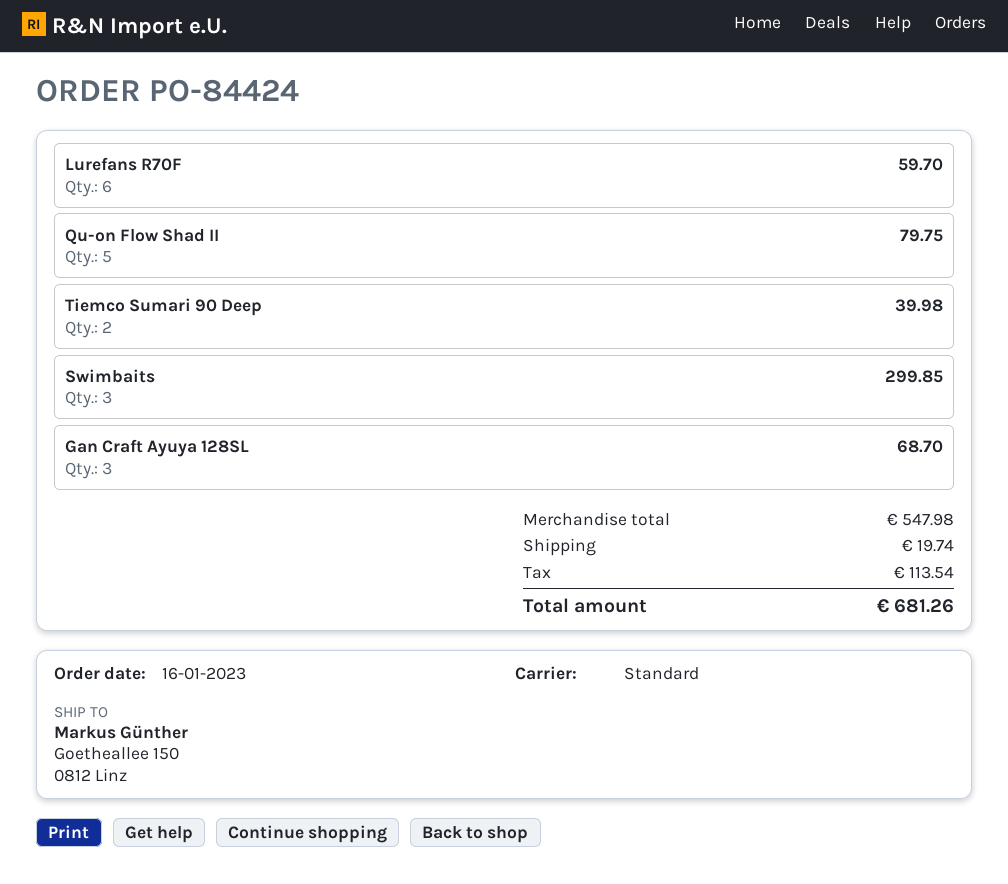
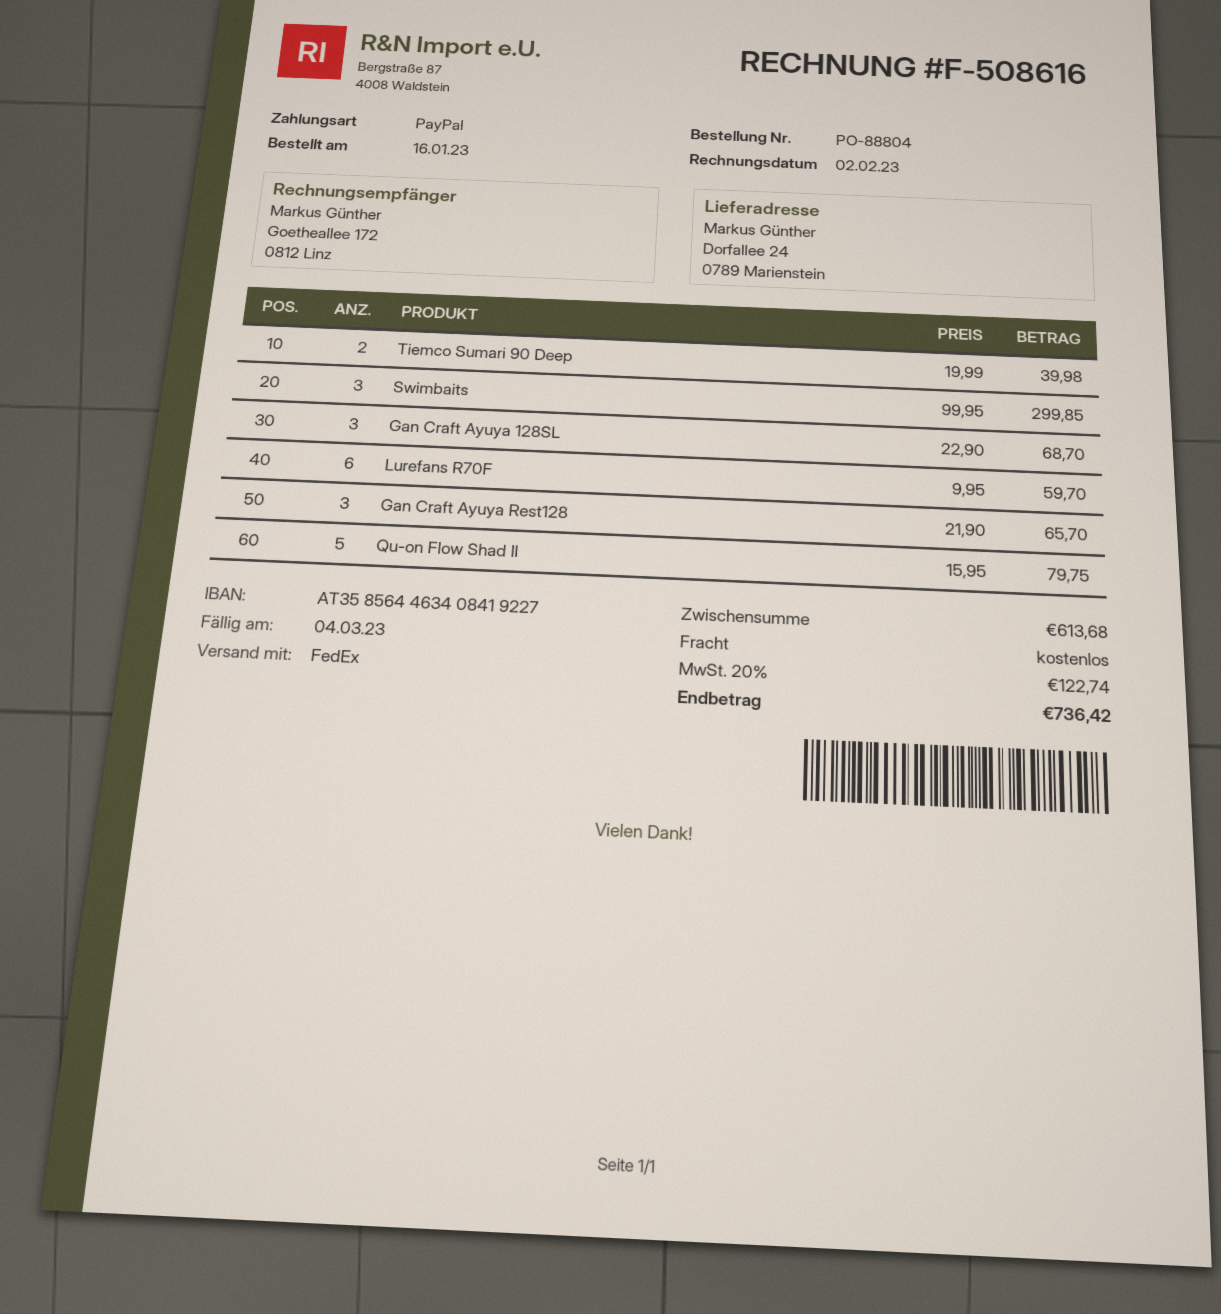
order number: PO-84424 -> PO-88804
shipping method: standard -> FedEx
ship to: Goetheallee 150, 0812 Linz -> Dorfallee 24, 0789 Marienstein
Gan Craft Ayuya Rest128: none -> 3 for 65.70
subtotal: 547.98 -> 613.68
shipping: 19.74 -> 0.00
tax: 113.54 -> 122.74
total: 681.26 -> 736.42

